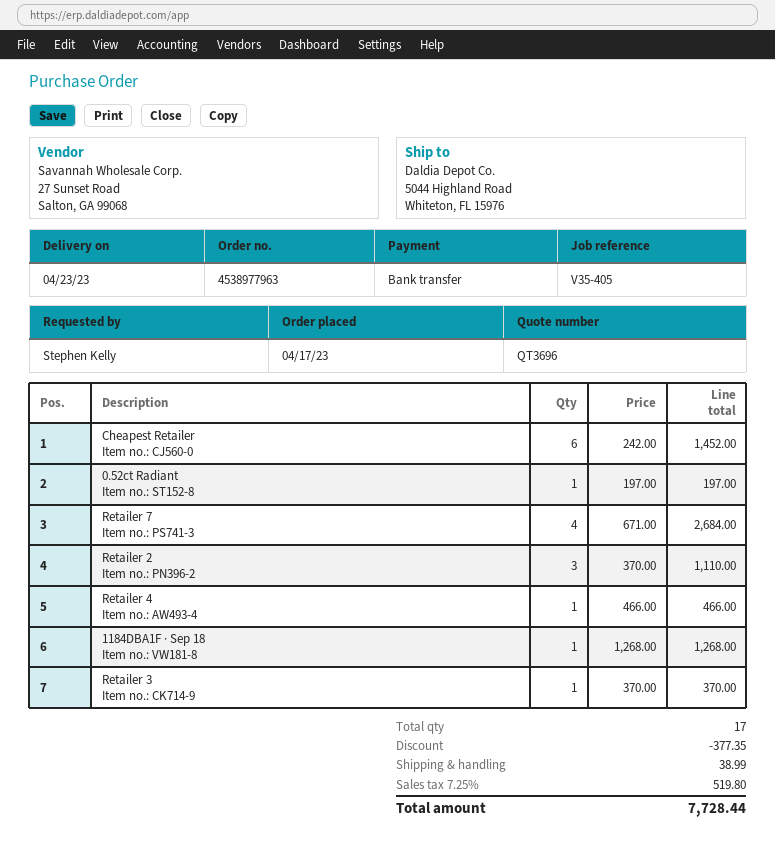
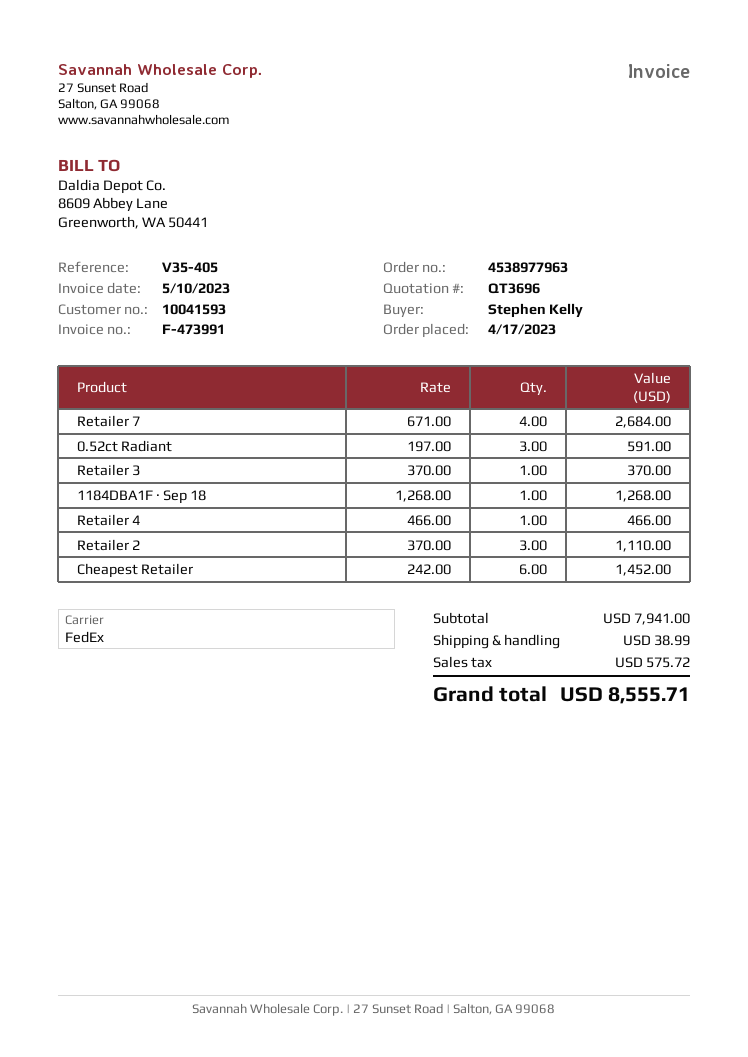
0.52ct Radiant: 1 x 197.00 = 197.00 -> 3 x 197.00 = 591.00
discount: 377.35 -> none
tax: 519.80 -> 575.72
total: 7728.44 -> 8555.71

